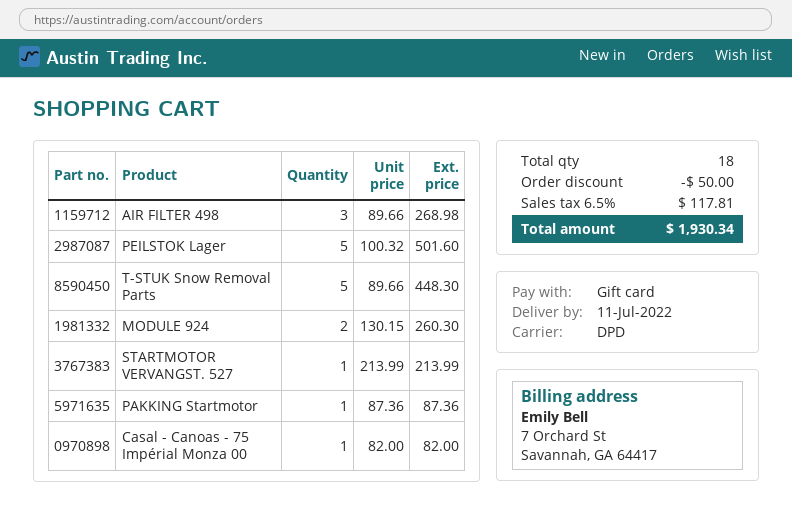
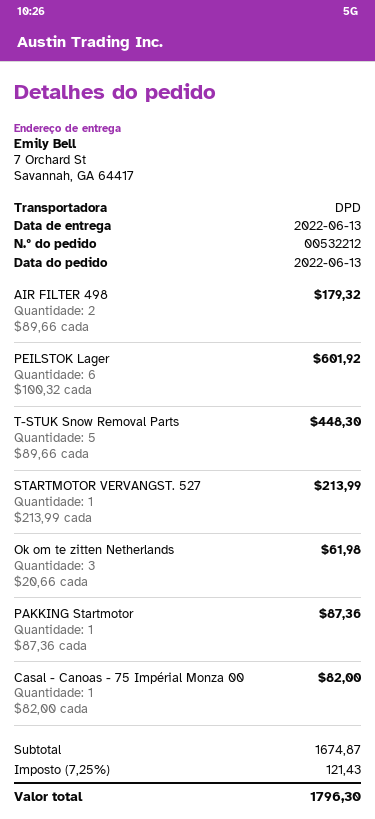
delivery date: 2022-07-11 -> 2022-06-13
AIR FILTER 498: 3 x 89.66 = 268.98 -> 2 x 89.66 = 179.32
PEILSTOK Lager: 5 x 100.32 = 501.60 -> 6 x 100.32 = 601.92
MODULE 924: 2 x 130.15 = 260.30 -> none
Ok om te zitten Netherlands: none -> 3 x 20.66 = 61.98
discount: 50.00 -> none
tax: 6.5% = 117.81 -> 7.25% = 121.43
total: 1930.34 -> 1796.30

